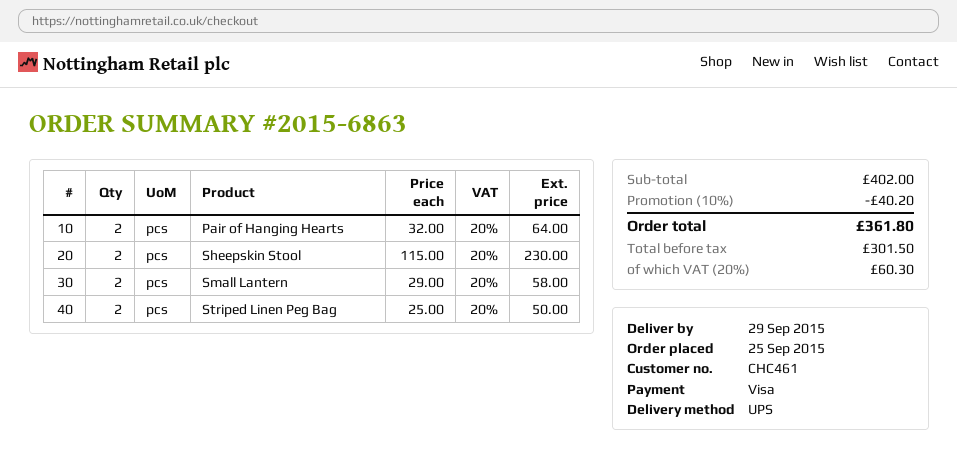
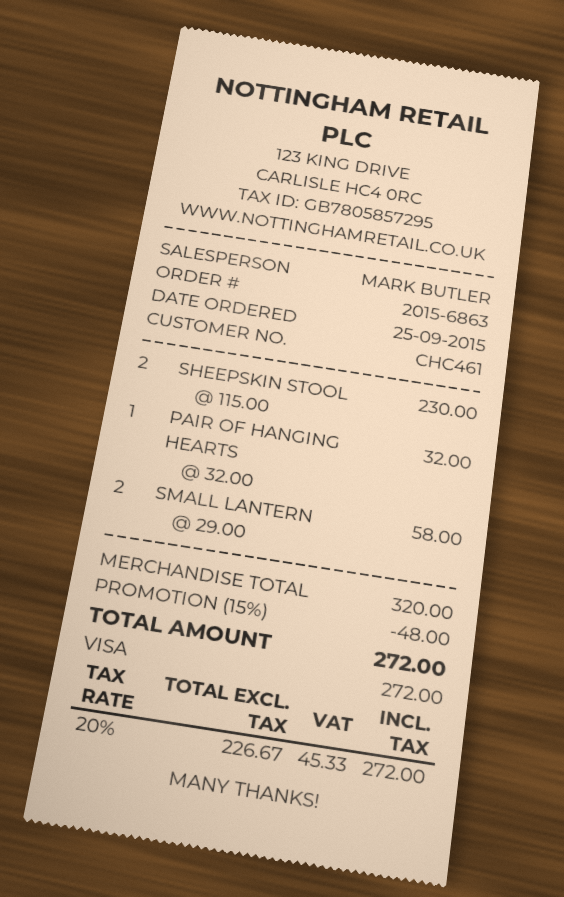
Pair of Hanging Hearts: 2 x 32.00 = 64.00 -> 1 x 32.00 = 32.00
Striped Linen Peg Bag: 2 x 25.00 = 50.00 -> none
subtotal: 402.00 -> 320.00
discount: 10% = 40.20 -> 15% = 48.00
net: 301.50 -> 226.67
tax: 20% = 60.30 -> 20% = 45.33
total: 361.80 -> 272.00

